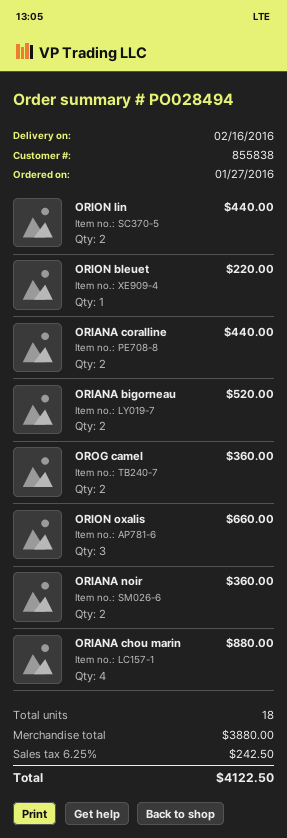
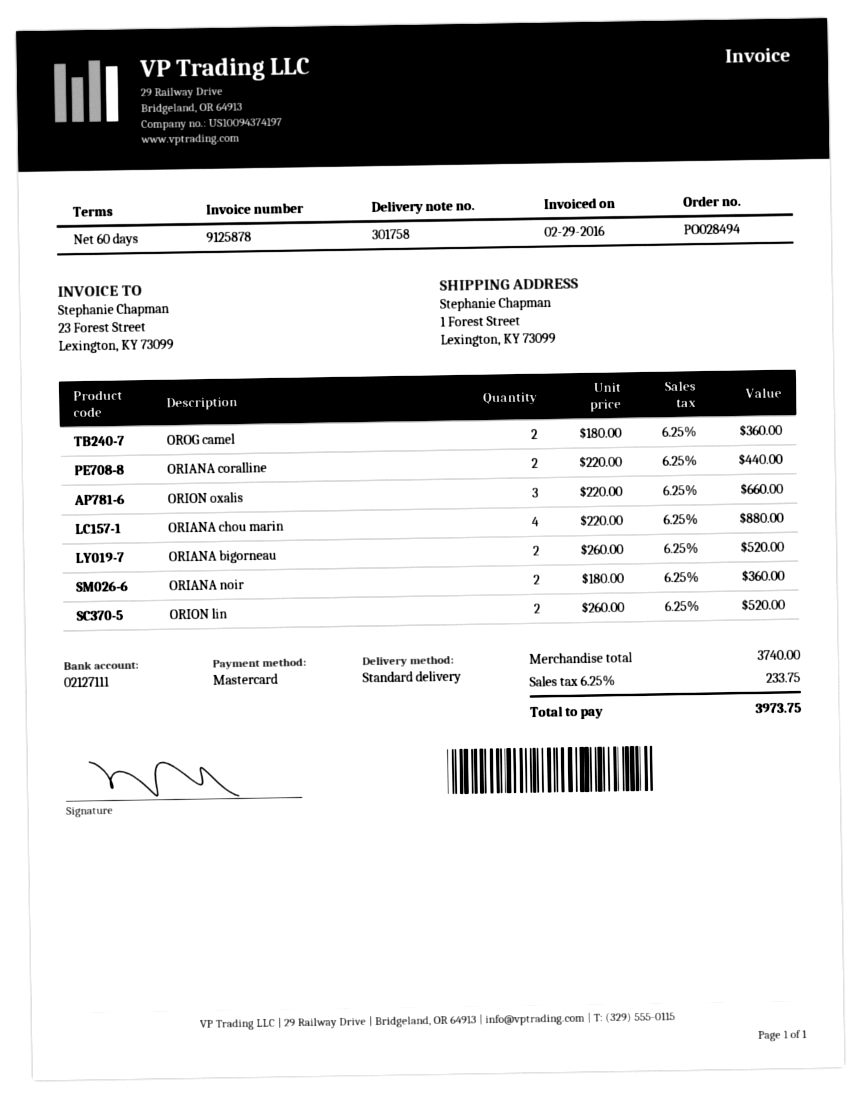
ORION lin: 2 for 440.00 -> 2 for 520.00
ORION bleuet: 1 for 220.00 -> none
subtotal: 3880.00 -> 3740.00
tax: 6.25% = 242.50 -> 6.25% = 233.75
total: 4122.50 -> 3973.75

